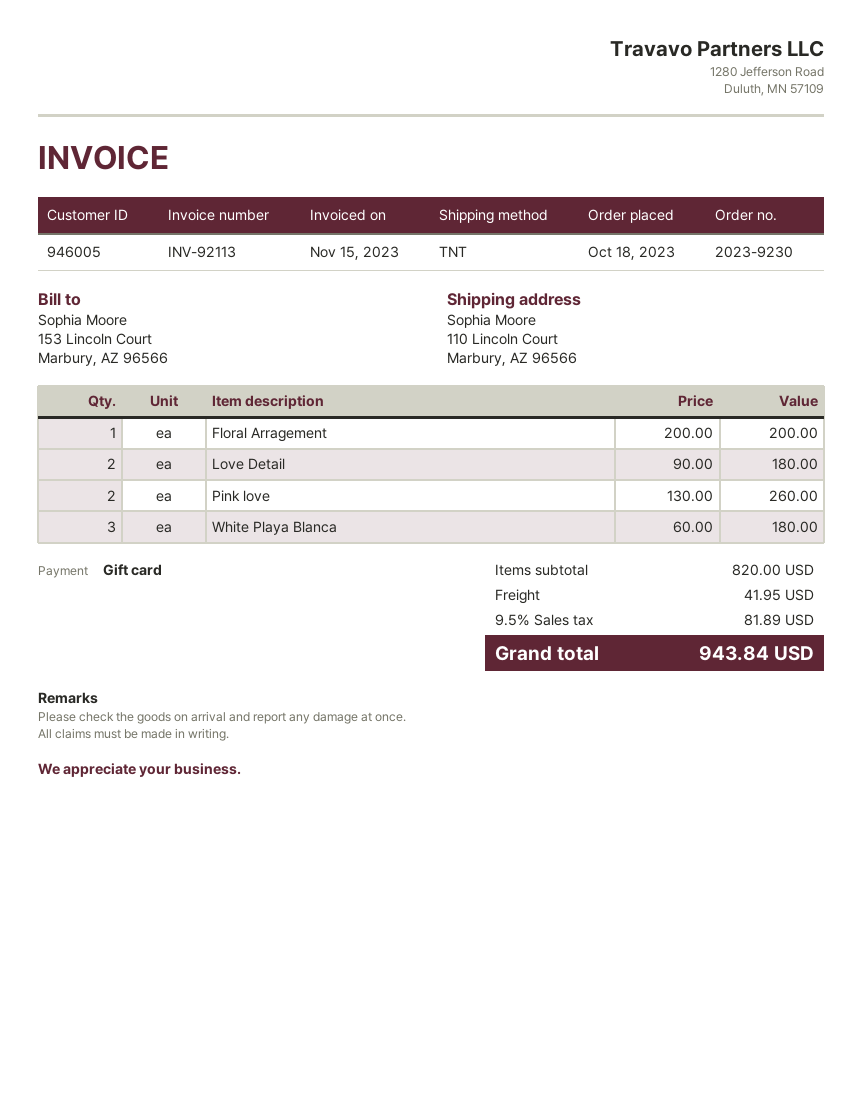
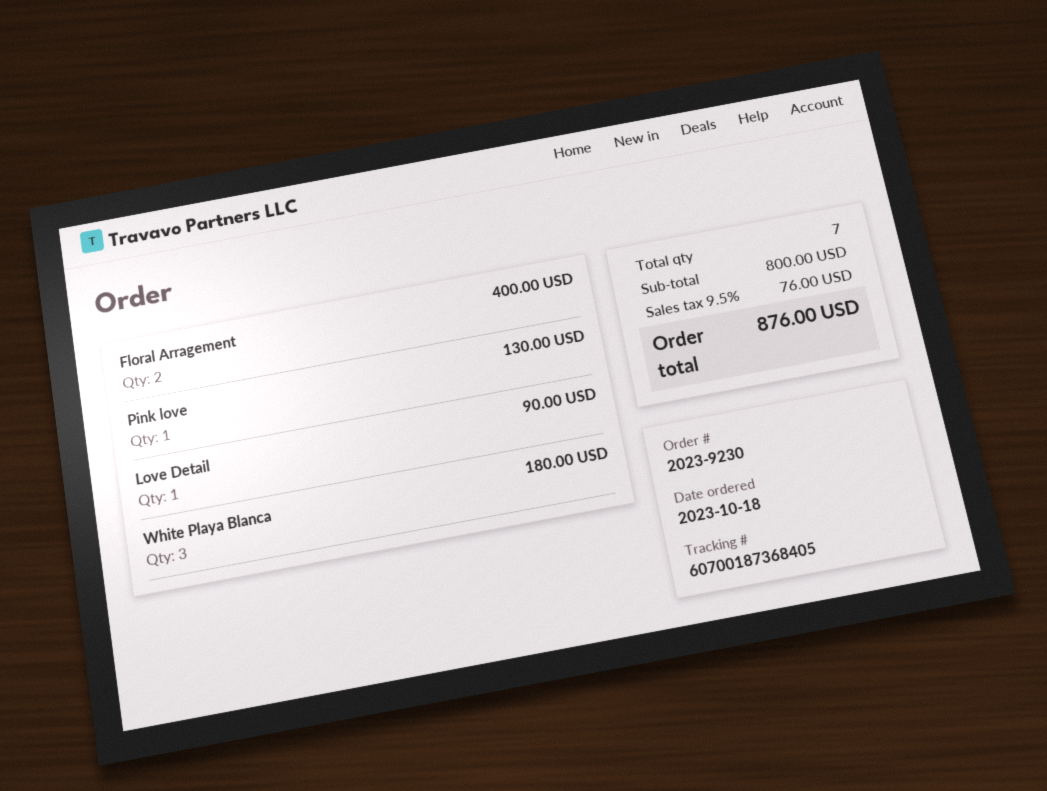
Floral Arragement: 1 for 200.00 -> 2 for 400.00
Love Detail: 2 for 180.00 -> 1 for 90.00
Pink love: 2 for 260.00 -> 1 for 130.00
subtotal: 820.00 -> 800.00
shipping: 41.95 -> none
tax: 9.5% = 81.89 -> 9.5% = 76.00
total: 943.84 -> 876.00

